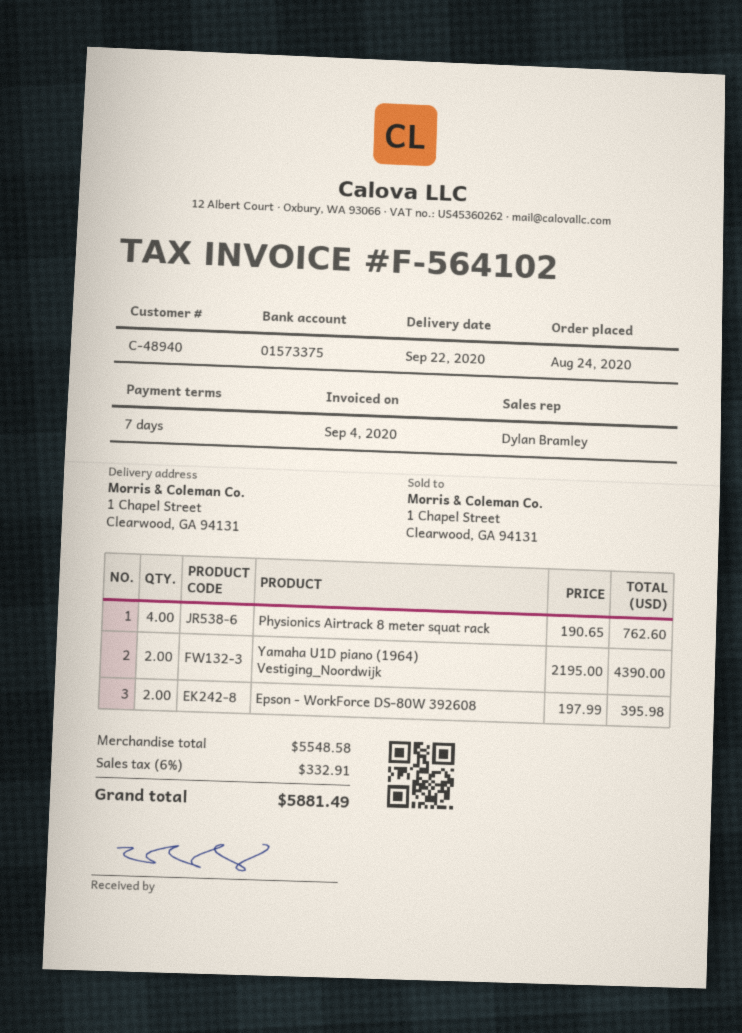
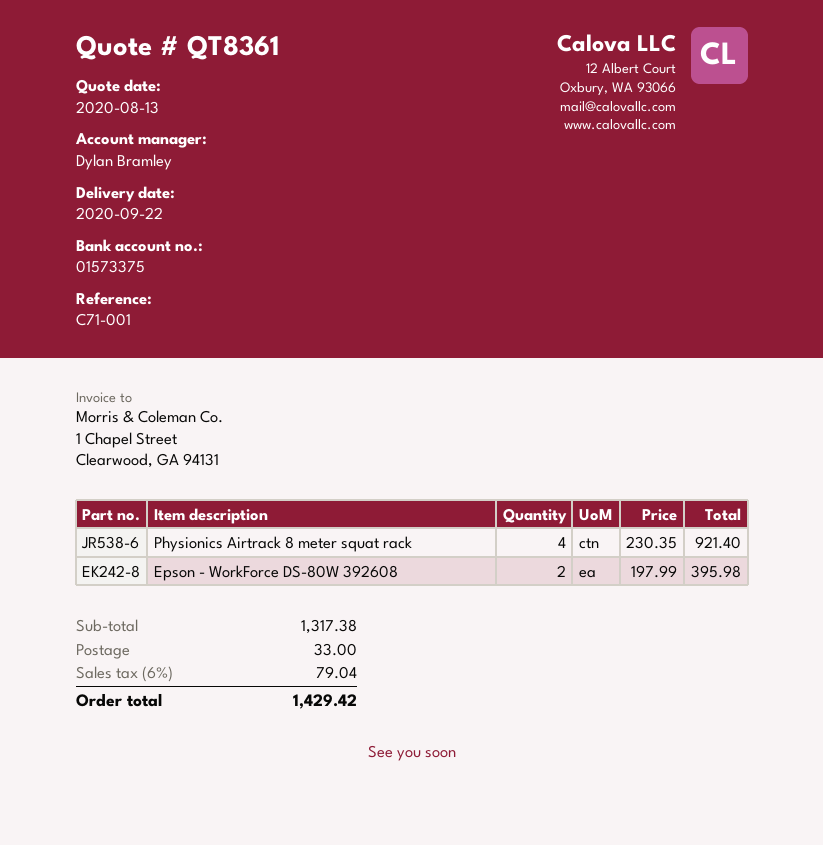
Physionics Airtrack 8 meter squat rack: 4 x 190.65 = 762.60 -> 4 x 230.35 = 921.40
Yamaha U1D piano (1964) Vestiging_Noordwijk: 2 x 2195.00 = 4390.00 -> none
subtotal: 5548.58 -> 1317.38
shipping: none -> 33.00
tax: 6% = 332.91 -> 6% = 79.04
total: 5881.49 -> 1429.42

